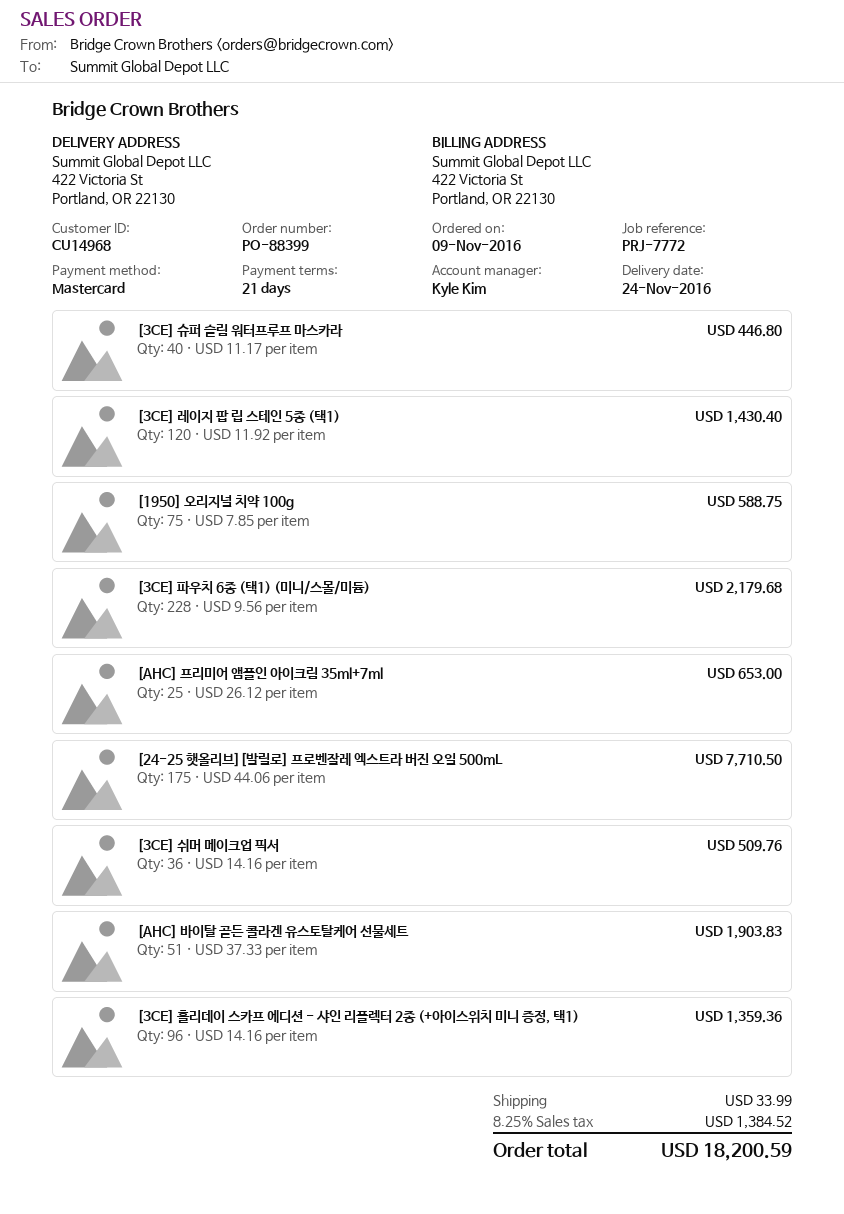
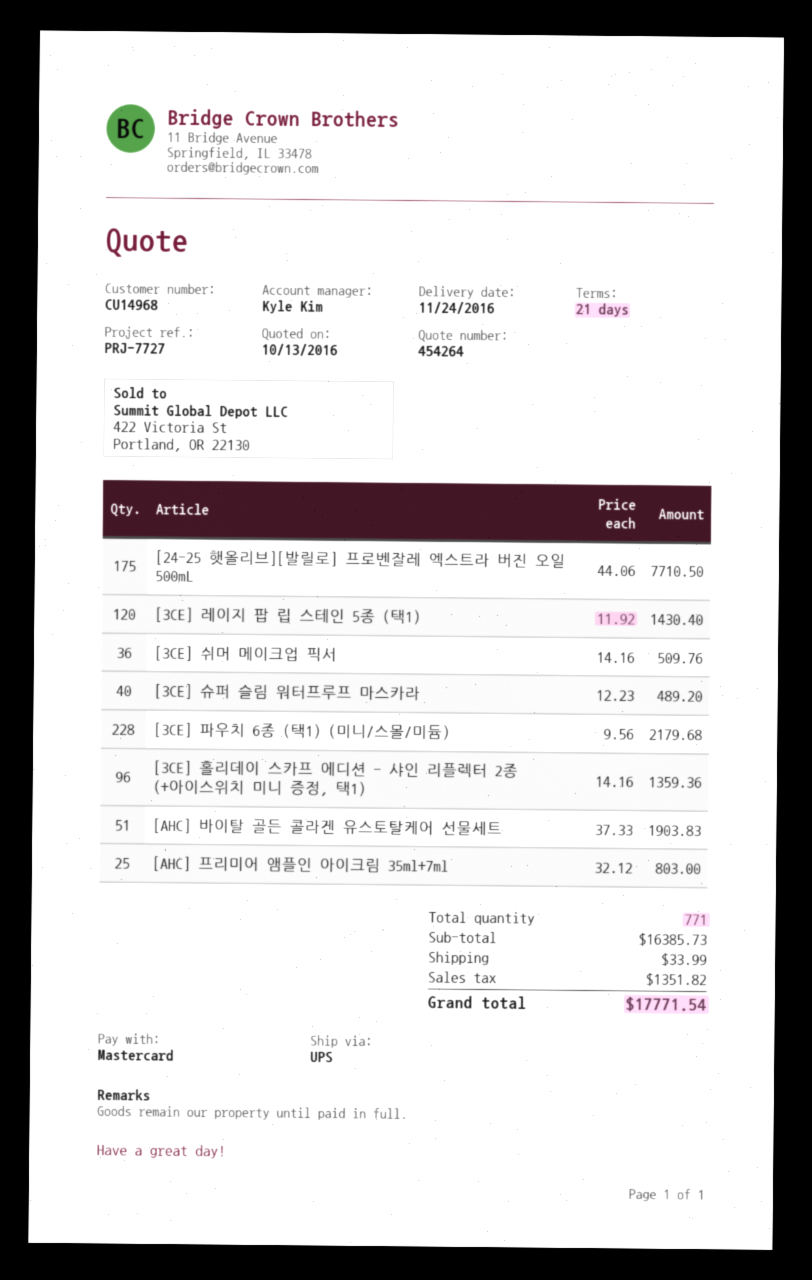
reference: PRJ-7772 -> PRJ-7727
[3CE] 슈퍼 슬림 워터프루프 마스카라: 40 x 11.17 = 446.80 -> 40 x 12.23 = 489.20
[1950] 오리지널 치약 100g: 75 x 7.85 = 588.75 -> none
[AHC] 프리미어 앰플인 아이크림 35ml+7ml: 25 x 26.12 = 653.00 -> 25 x 32.12 = 803.00
tax: 1384.52 -> 1351.82
total: 18200.59 -> 17771.54

